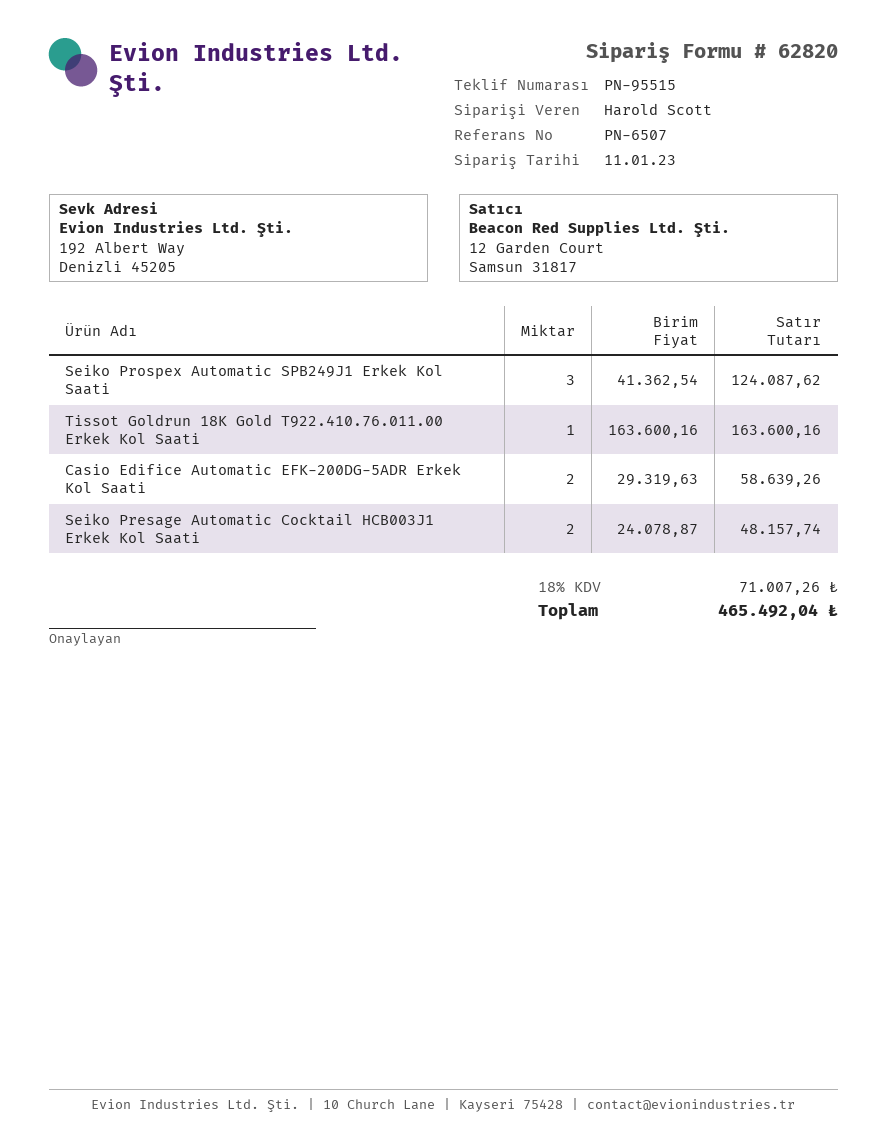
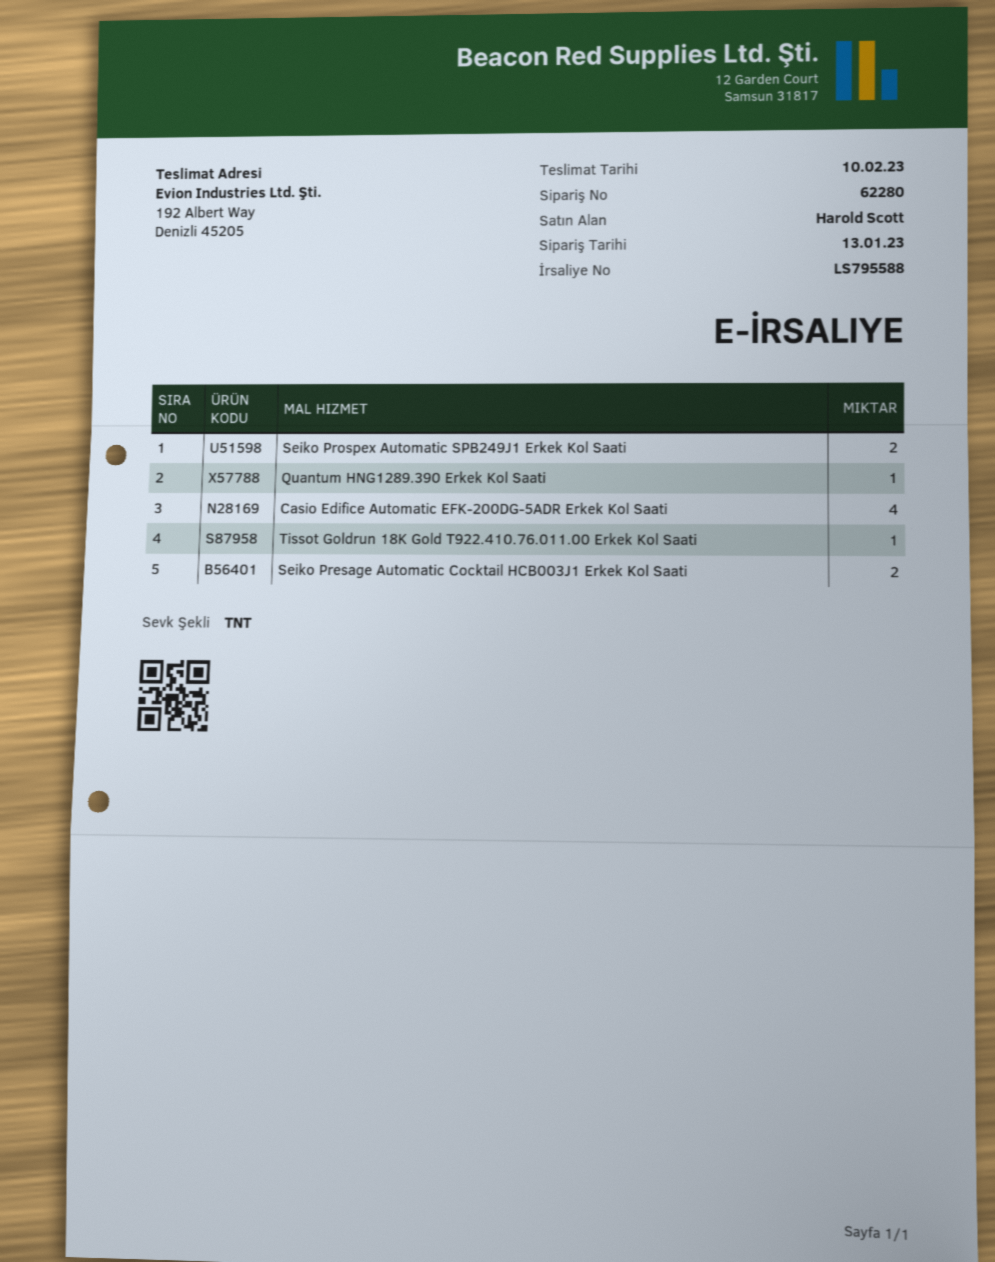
order number: 62820 -> 62280
order date: 2023-01-11 -> 2023-01-13
Seiko Prospex Automatic SPB249J1 Erkek Kol Saati: 3 -> 2
Casio Edifice Automatic EFK-200DG-5ADR Erkek Kol Saati: 2 -> 4
Quantum HNG1289.390 Erkek Kol Saati: none -> 1

